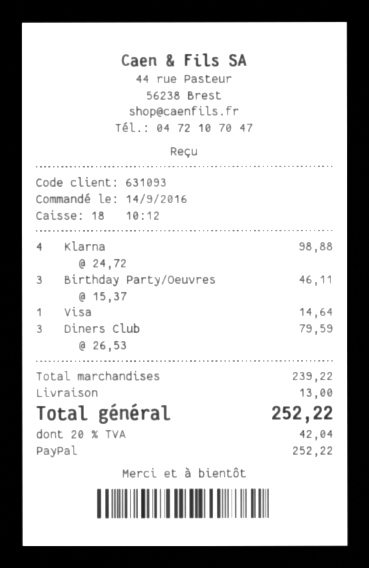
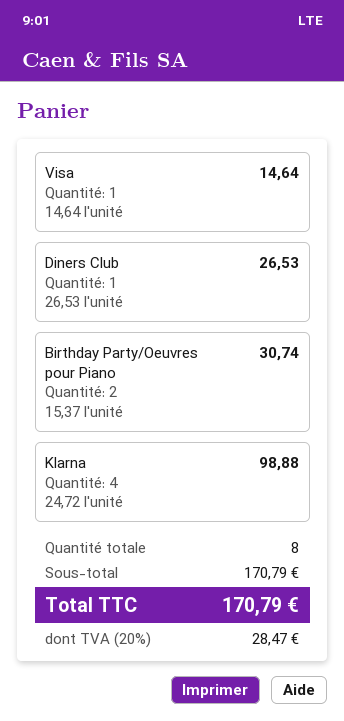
Birthday Party/Oeuvres: 3 x 15.37 = 46.11 -> 2 x 15.37 = 30.74
Diners Club: 3 x 26.53 = 79.59 -> 1 x 26.53 = 26.53
subtotal: 239.22 -> 170.79
shipping: 13.00 -> none
tax: 20% = 42.04 -> 20% = 28.47
total: 252.22 -> 170.79

